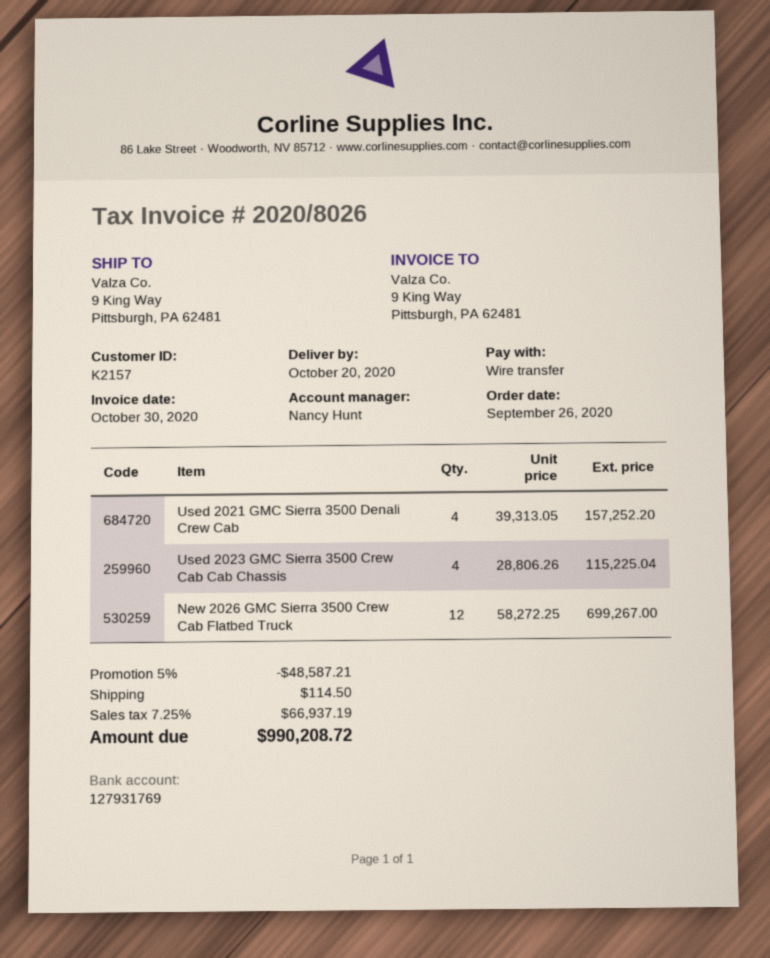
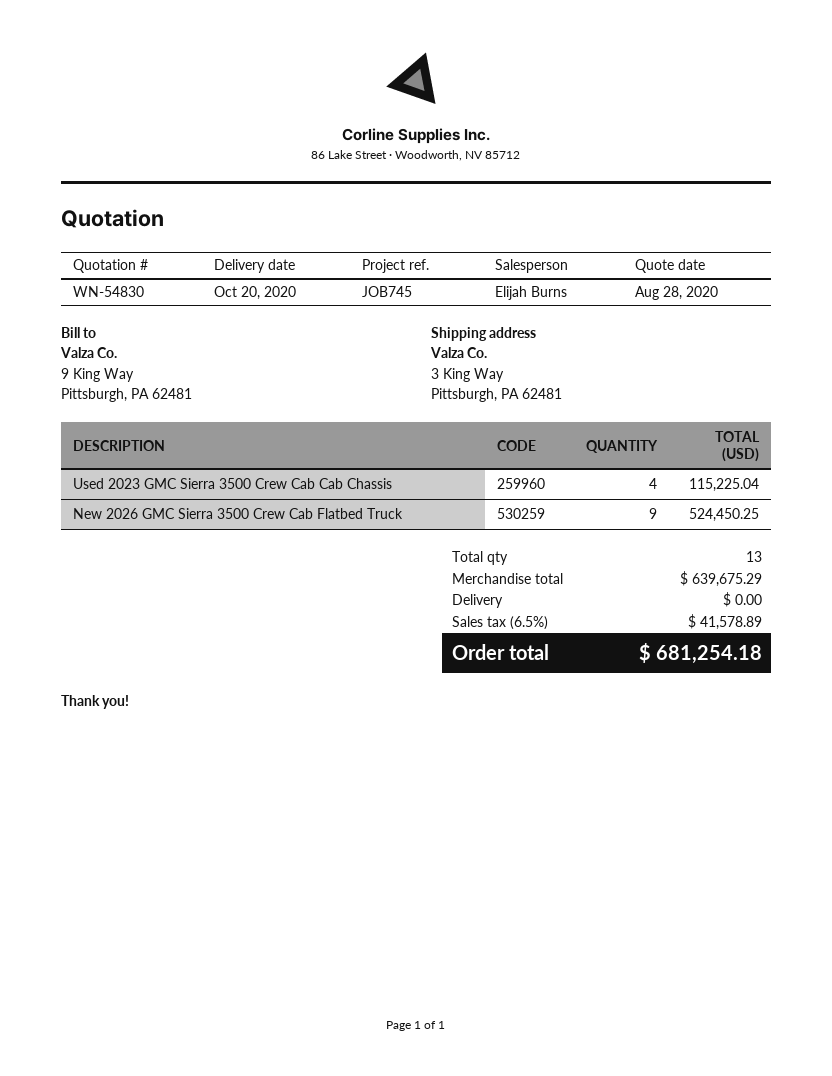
sales rep: Nancy Hunt -> Elijah Burns
ship to: 9 King Way, Pittsburgh, PA 62481 -> 3 King Way, Pittsburgh, PA 62481
Used 2021 GMC Sierra 3500 Denali Crew Cab: 4 for 157252.20 -> none
New 2026 GMC Sierra 3500 Crew Cab Flatbed Truck: 12 for 699267.00 -> 9 for 524450.25
discount: 5% = 48587.21 -> none
shipping: 114.50 -> 0.00
tax: 7.25% = 66937.19 -> 6.5% = 41578.89
total: 990208.72 -> 681254.18

